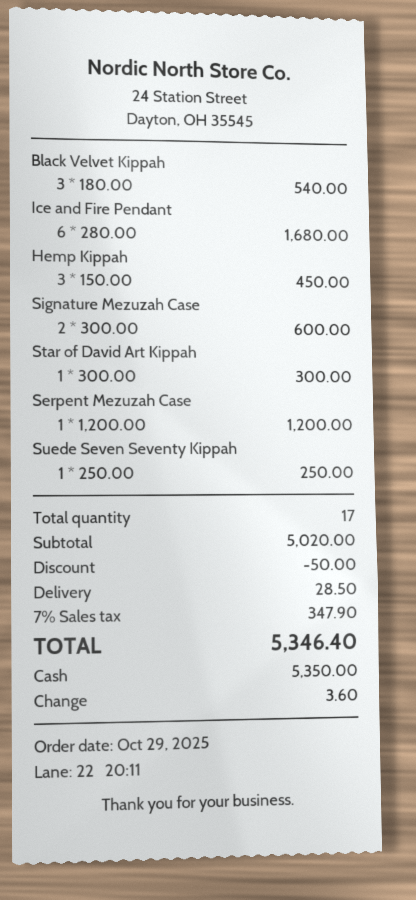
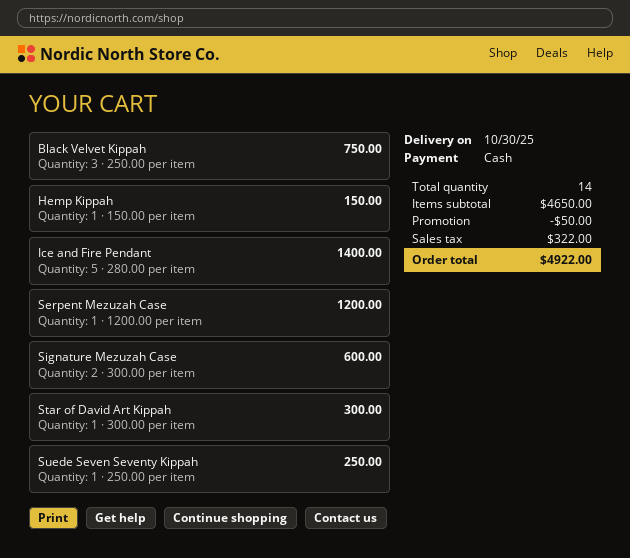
Black Velvet Kippah: 3 x 180.00 = 540.00 -> 3 x 250.00 = 750.00
Ice and Fire Pendant: 6 x 280.00 = 1680.00 -> 5 x 280.00 = 1400.00
Hemp Kippah: 3 x 150.00 = 450.00 -> 1 x 150.00 = 150.00
total quantity: 17 -> 14
subtotal: 5020.00 -> 4650.00
shipping: 28.50 -> none
tax: 347.90 -> 322.00
total: 5346.40 -> 4922.00

